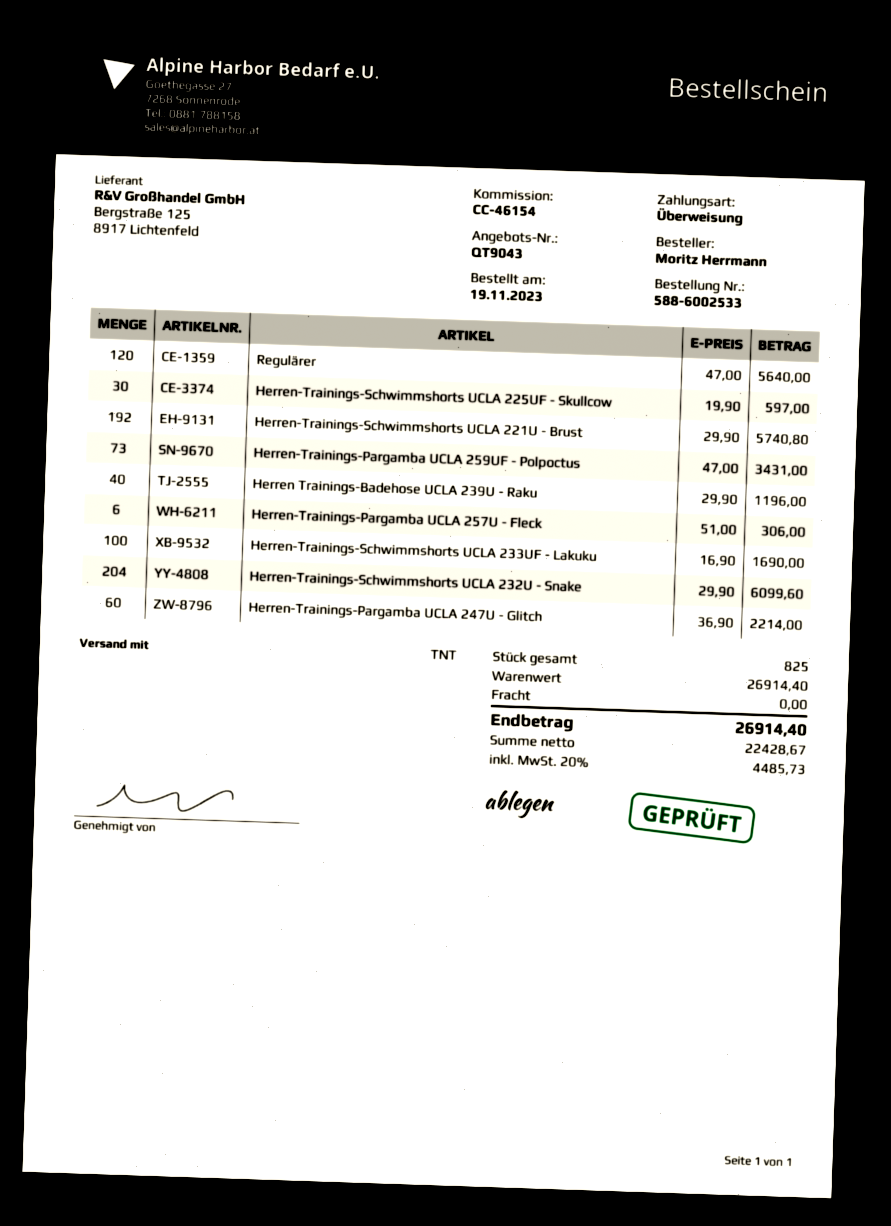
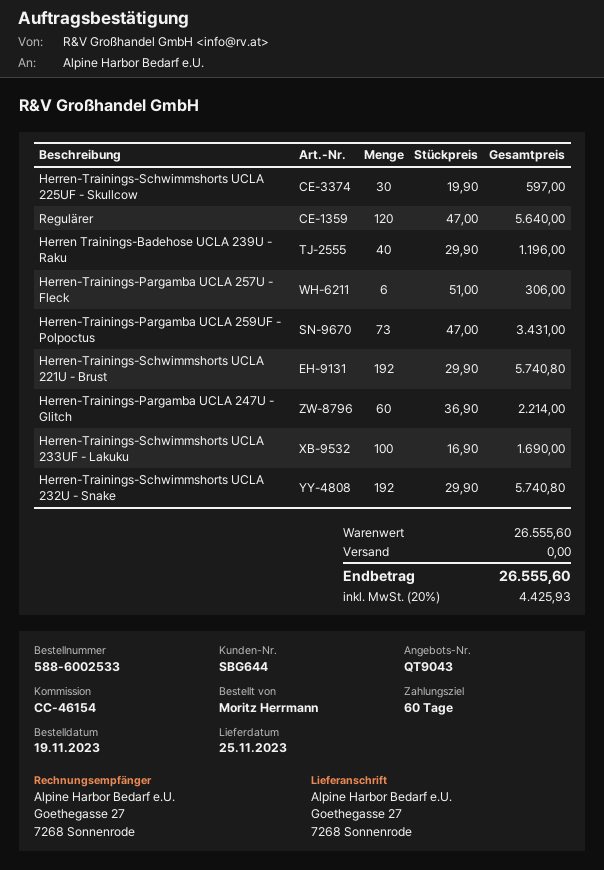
Herren-Trainings-Schwimmshorts UCLA 232U - Snake: 204 x 29.90 = 6099.60 -> 192 x 29.90 = 5740.80
subtotal: 26914.40 -> 26555.60
tax: 20% = 4485.73 -> 20% = 4425.93
total: 26914.40 -> 26555.60

